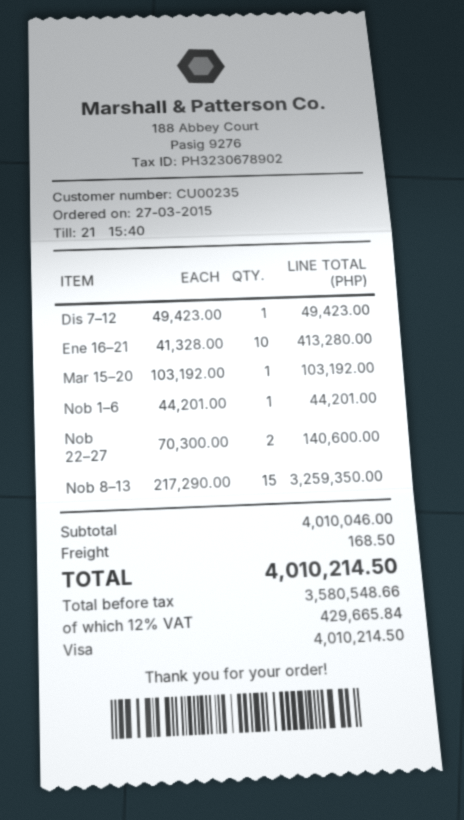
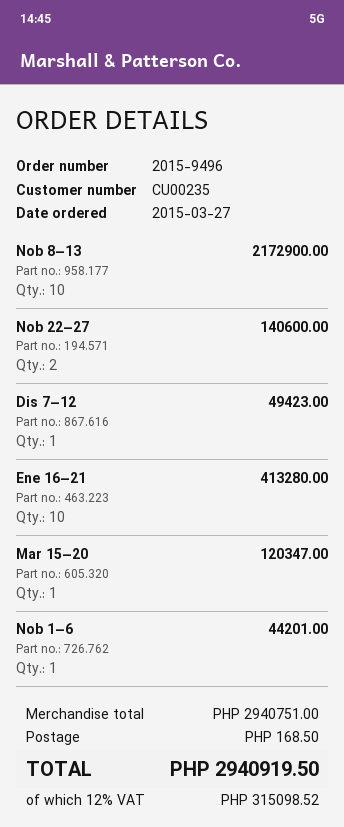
Mar 15–20: 1 for 103192.00 -> 1 for 120347.00
Nob 8–13: 15 for 3259350.00 -> 10 for 2172900.00
subtotal: 4010046.00 -> 2940751.00
tax: 12% = 429665.84 -> 12% = 315098.52
total: 4010214.50 -> 2940919.50

